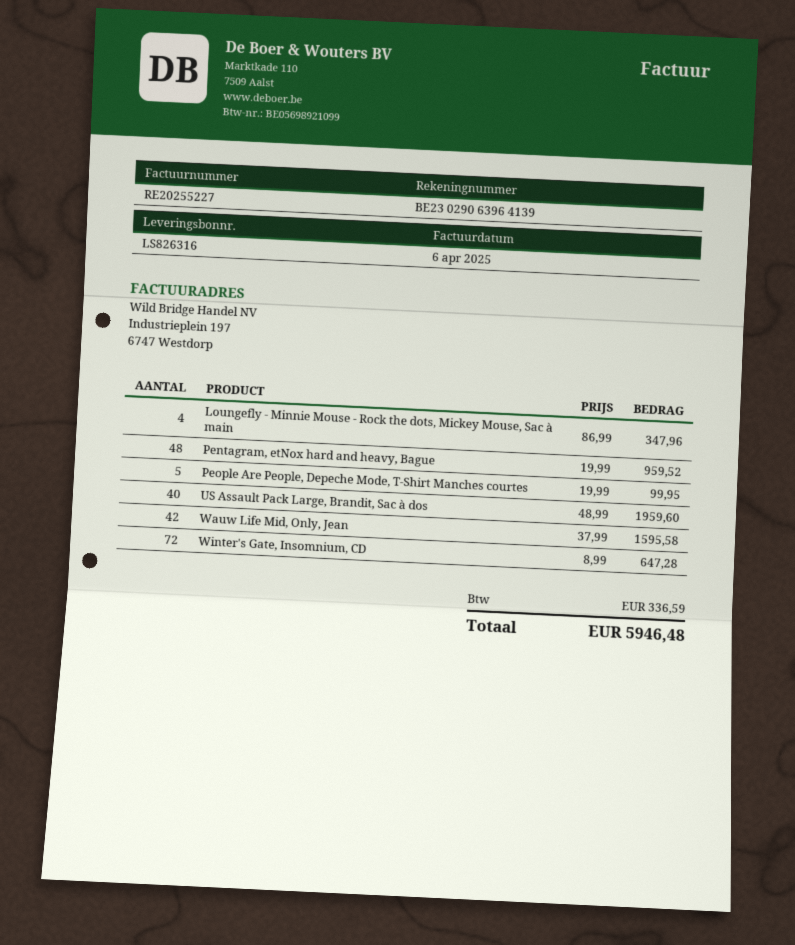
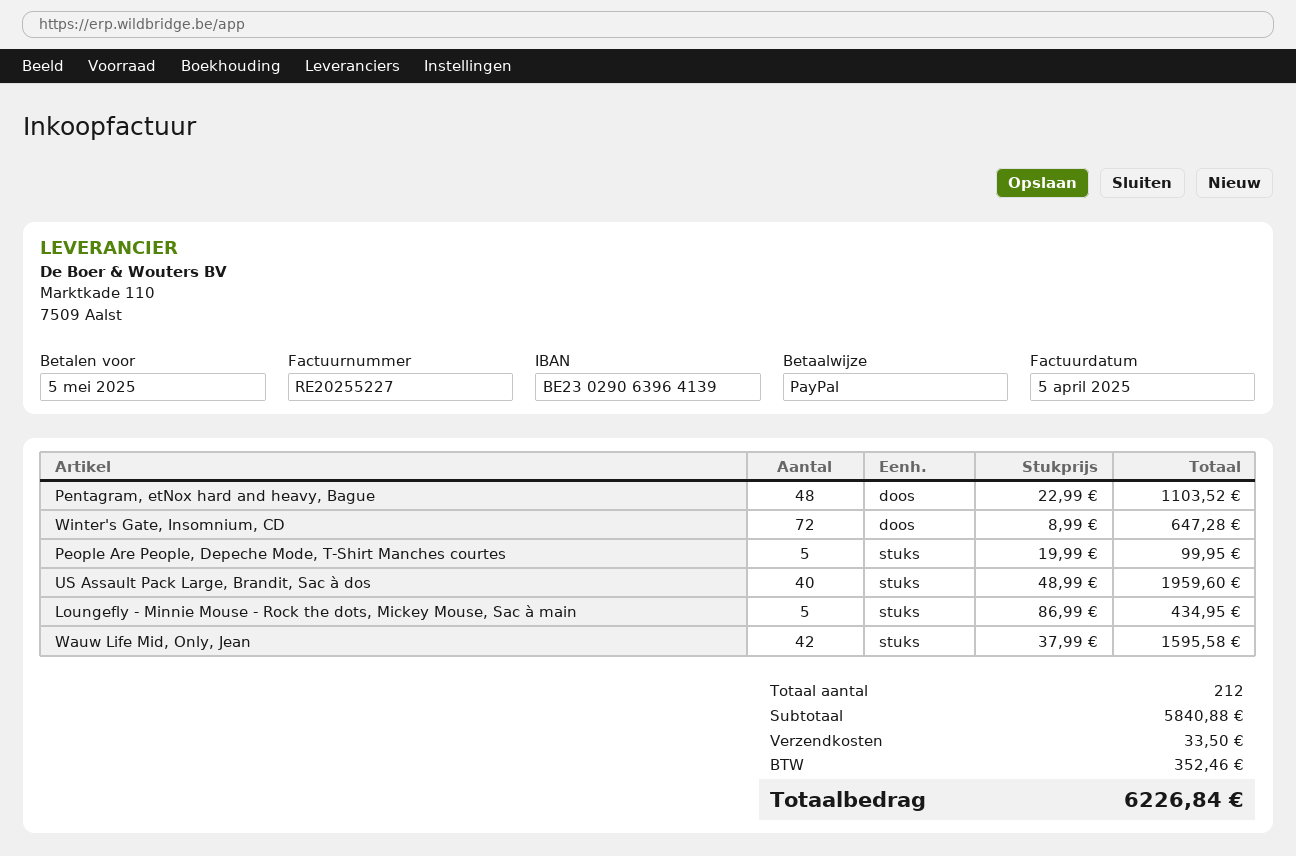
invoice date: 2025-04-06 -> 2025-04-05
Loungefly - Minnie Mouse - Rock the dots, Mickey Mouse, Sac à main: 4 x 86.99 = 347.96 -> 5 x 86.99 = 434.95
Pentagram, etNox hard and heavy, Bague: 48 x 19.99 = 959.52 -> 48 x 22.99 = 1103.52
shipping: none -> 33.50
tax: 336.59 -> 352.46
total: 5946.48 -> 6226.84

